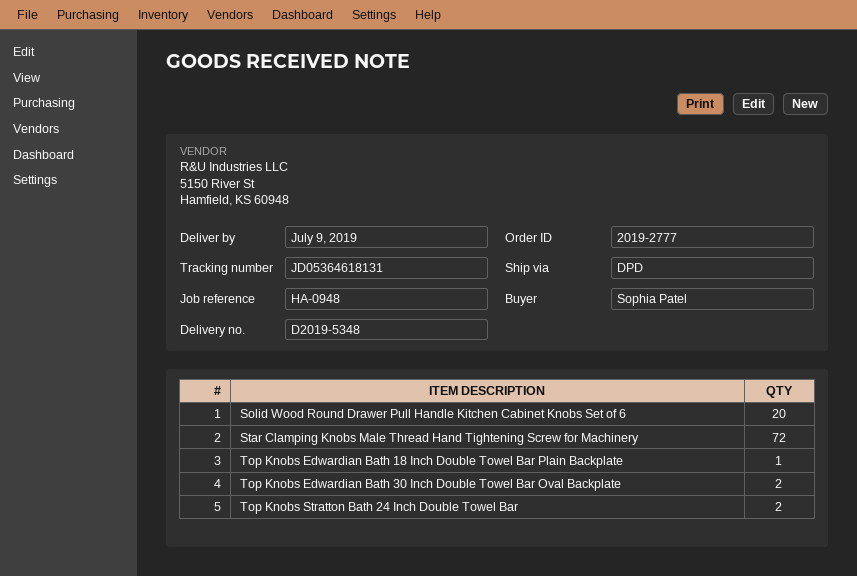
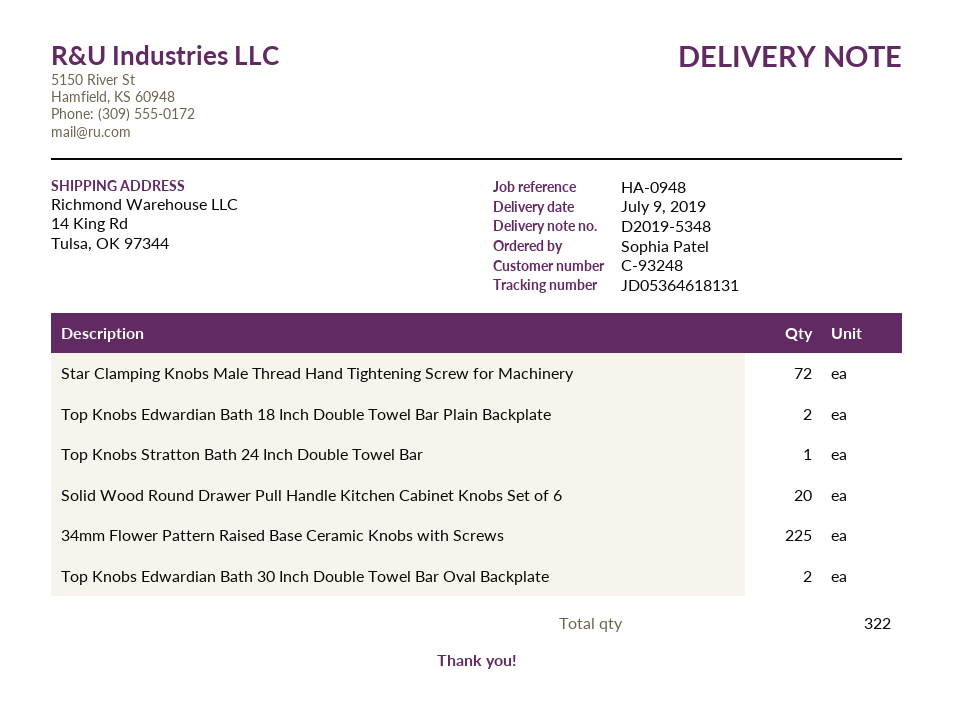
Top Knobs Edwardian Bath 18 Inch Double Towel Bar Plain Backplate: 1 -> 2
Top Knobs Stratton Bath 24 Inch Double Towel Bar: 2 -> 1
34mm Flower Pattern Raised Base Ceramic Knobs with Screws: none -> 225

